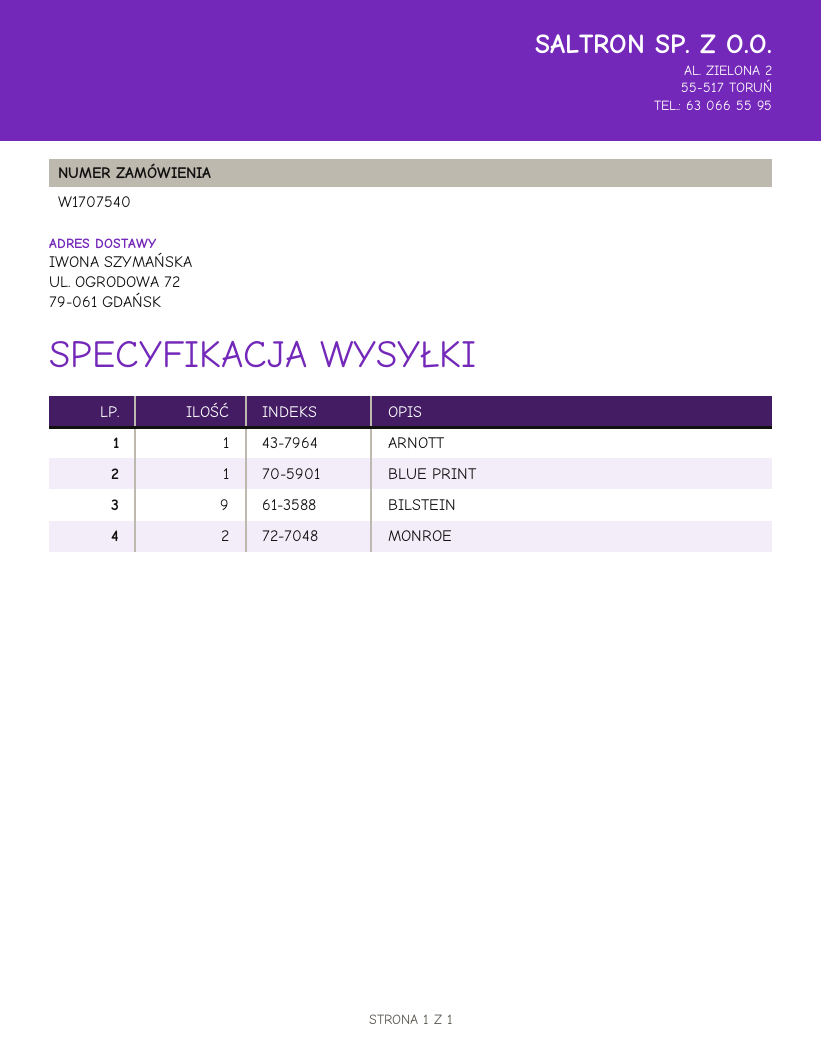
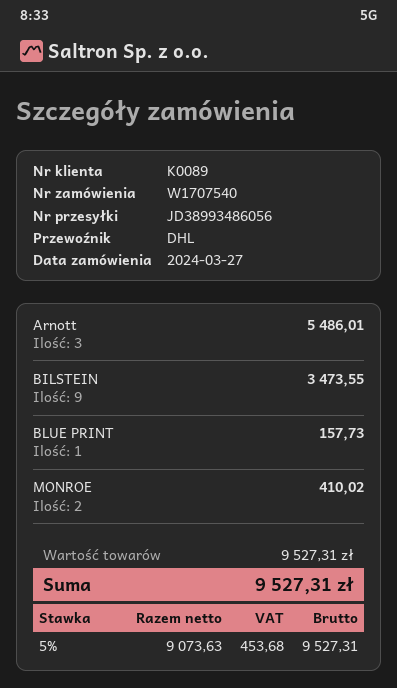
ARNOTT: 1 -> 3

